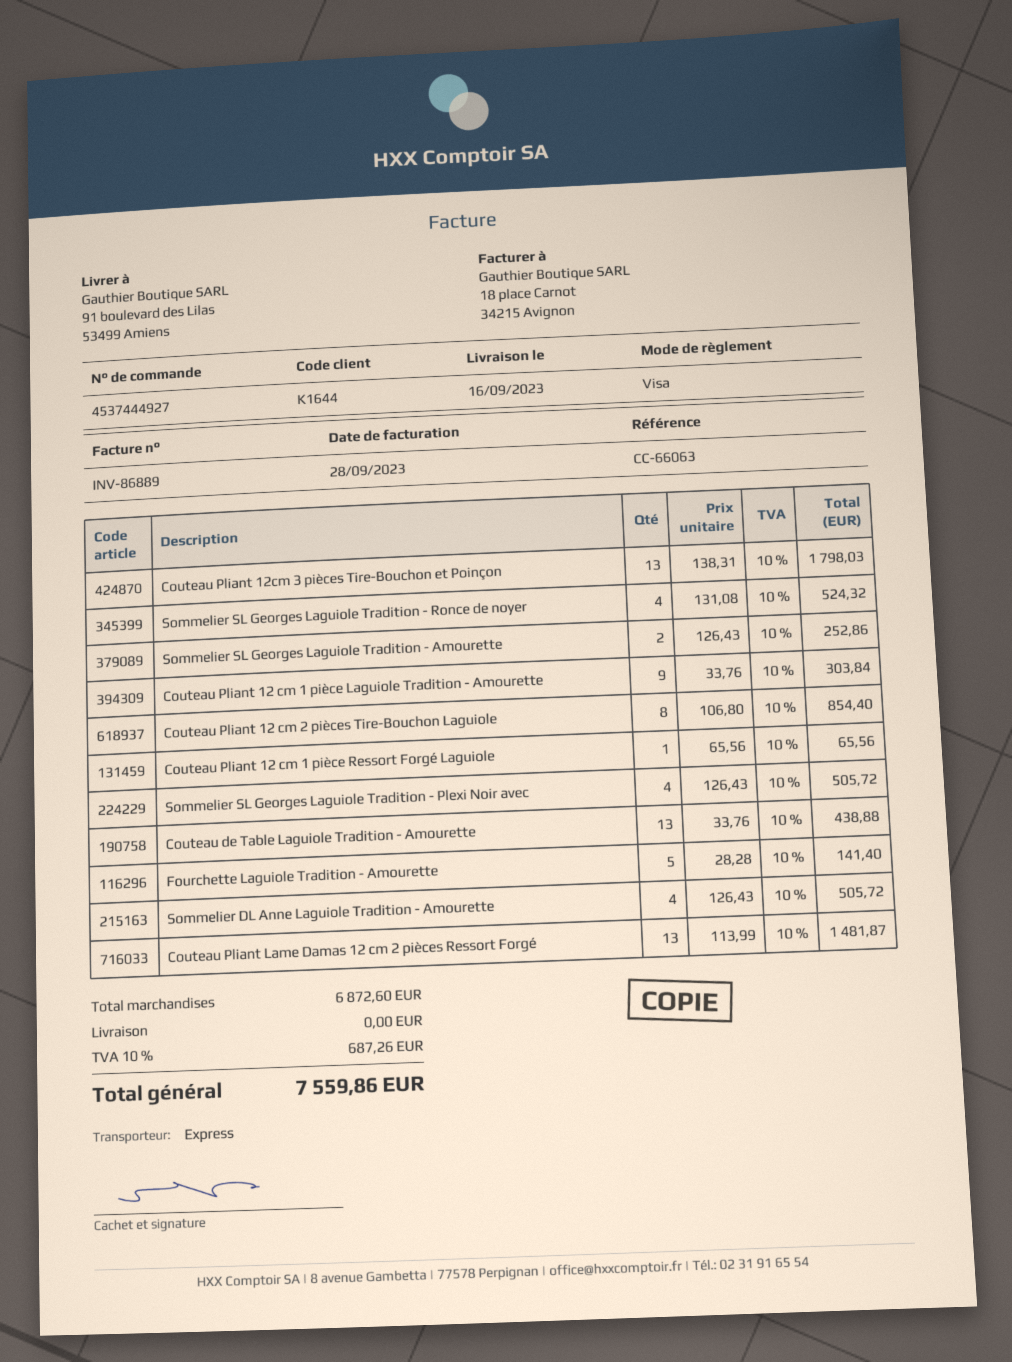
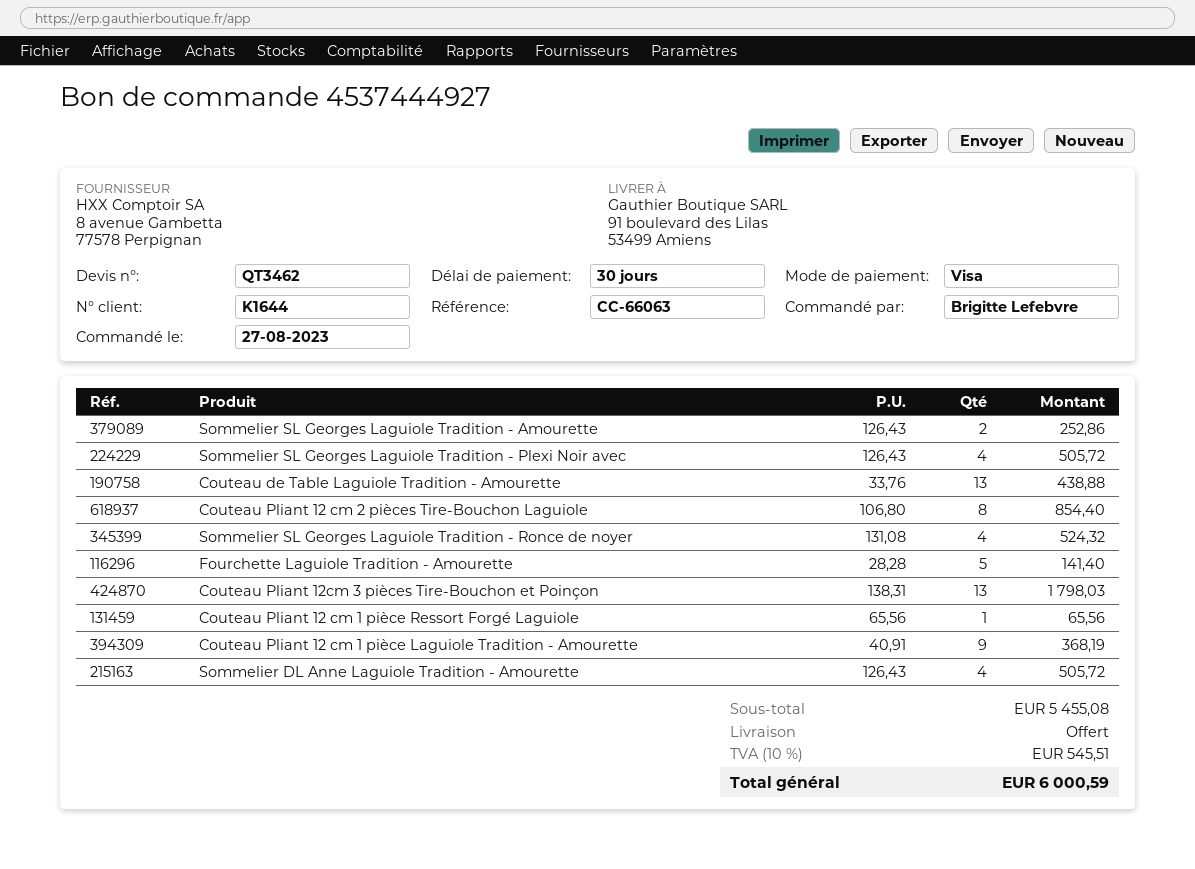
Couteau Pliant 12 cm 1 pièce Laguiole Tradition - Amourette: 9 x 33.76 = 303.84 -> 9 x 40.91 = 368.19
Couteau Pliant Lame Damas 12 cm 2 pièces Ressort Forgé: 13 x 113.99 = 1481.87 -> none
subtotal: 6872.60 -> 5455.08
tax: 10% = 687.26 -> 10% = 545.51
total: 7559.86 -> 6000.59

